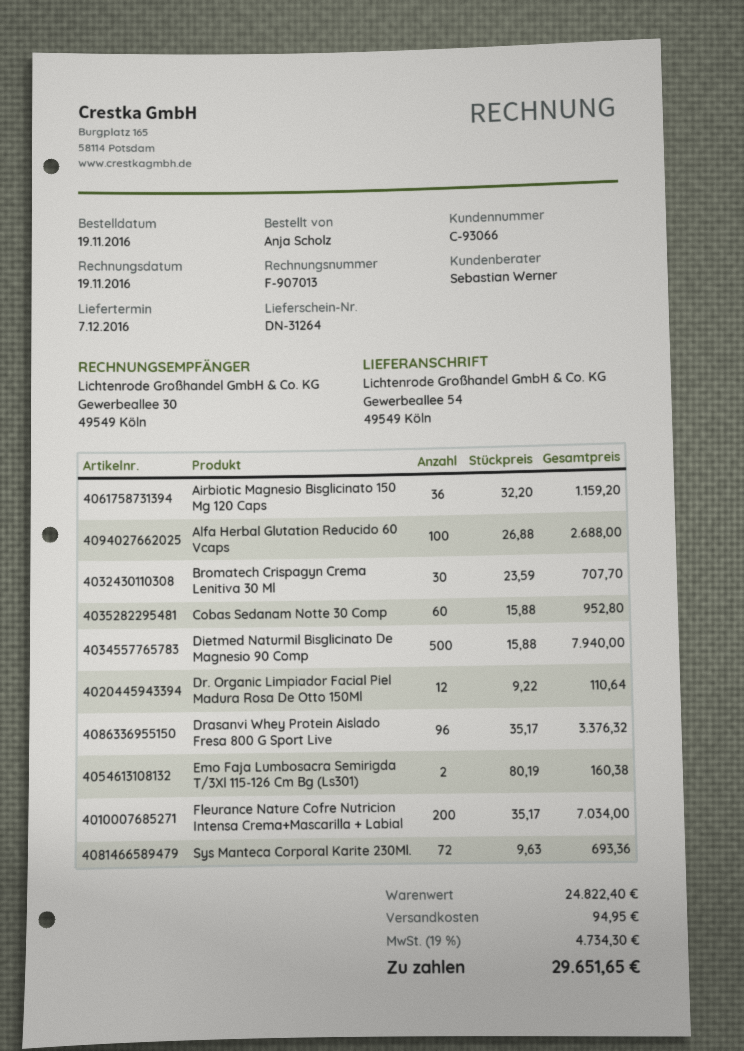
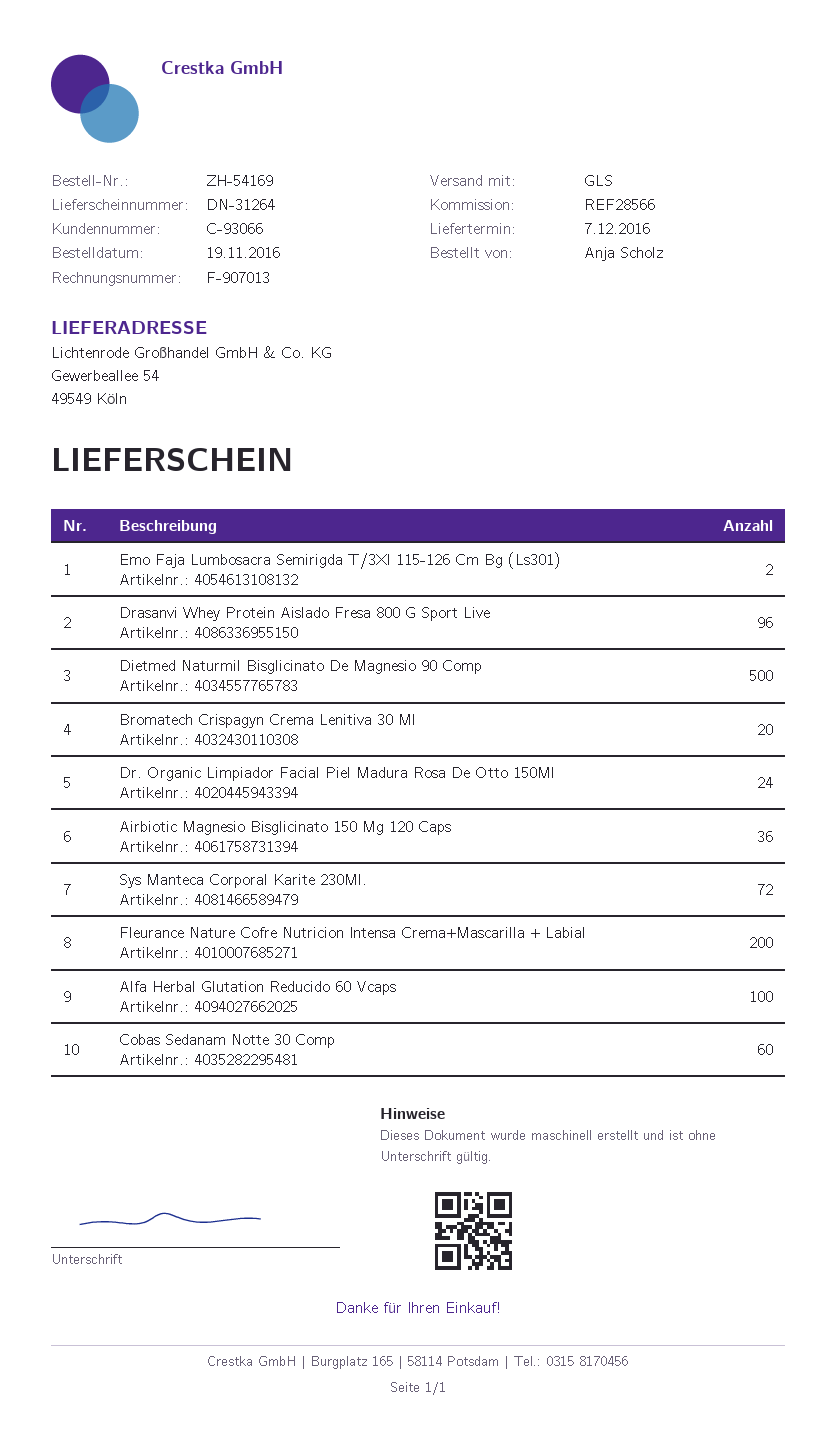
Bromatech Crispagyn Crema Lenitiva 30 Ml: 30 -> 20
Dr. Organic Limpiador Facial Piel Madura Rosa De Otto 150Ml: 12 -> 24

